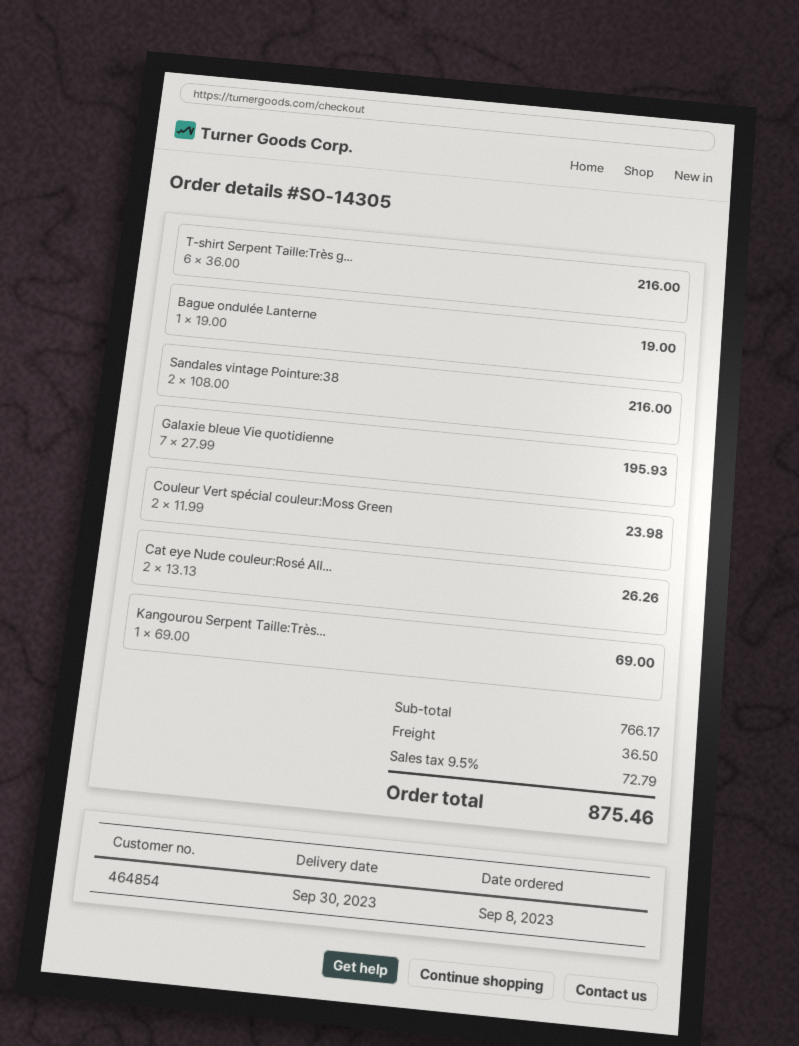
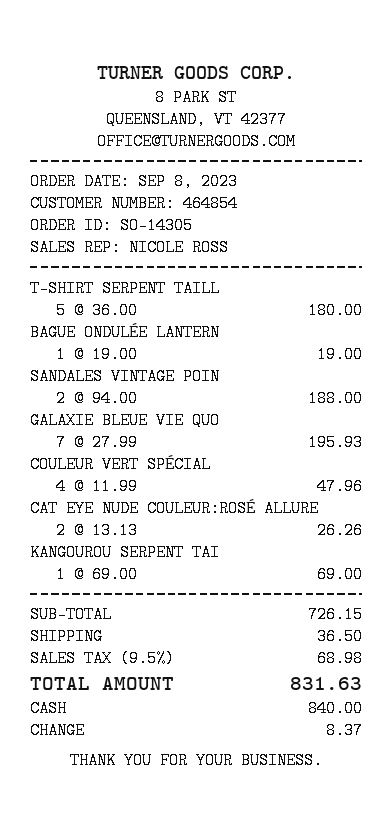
T-shirt Serpent Taille:Très g...: 6 x 36.00 = 216.00 -> 5 x 36.00 = 180.00
Sandales vintage Pointure:38: 2 x 108.00 = 216.00 -> 2 x 94.00 = 188.00
Couleur Vert spécial couleur:Moss Green: 2 x 11.99 = 23.98 -> 4 x 11.99 = 47.96
subtotal: 766.17 -> 726.15
tax: 9.5% = 72.79 -> 9.5% = 68.98
total: 875.46 -> 831.63

